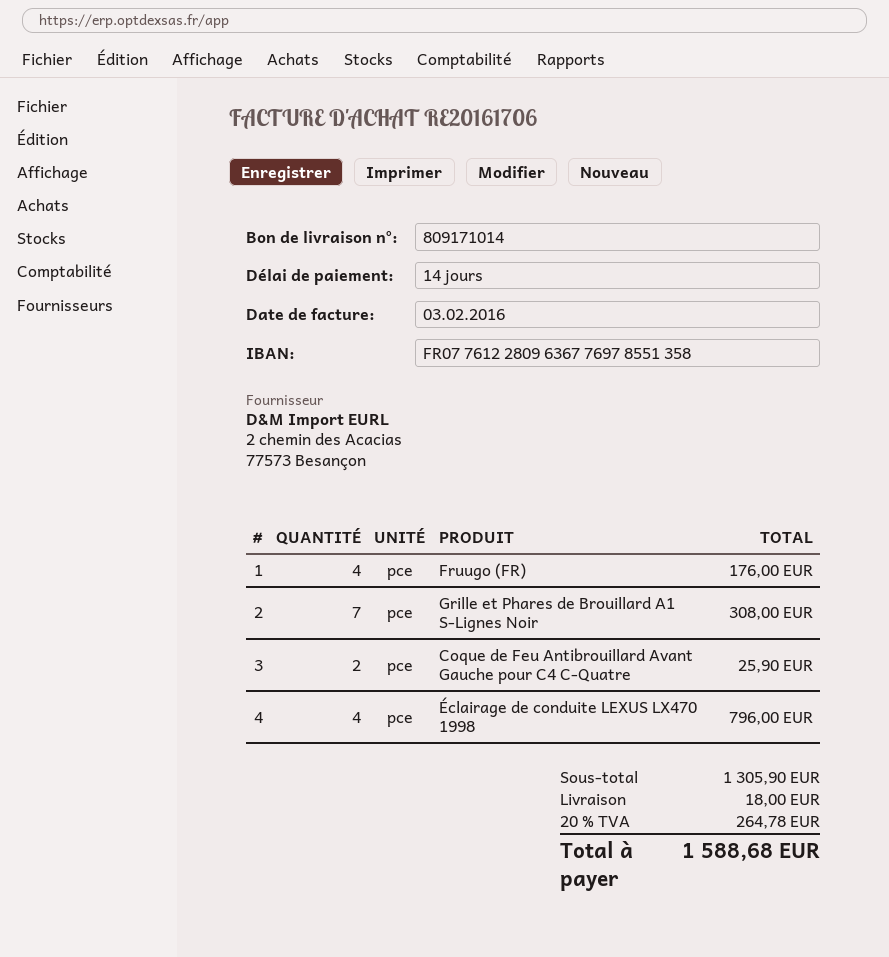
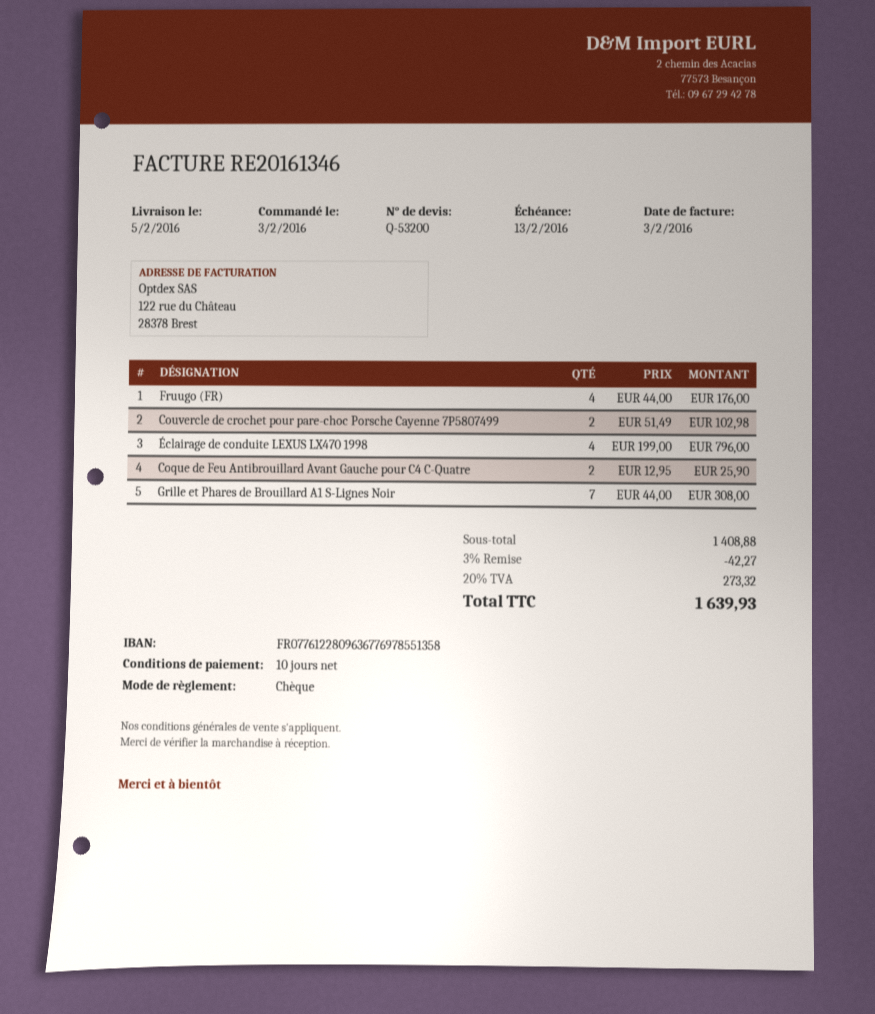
invoice number: RE20161706 -> RE20161346
payment terms: 14 days -> 10 days
Couvercle de crochet pour pare-choc Porsche Cayenne 7P5807499: none -> 2 for 102.98
subtotal: 1305.90 -> 1408.88
discount: none -> 3% = 42.27
shipping: 18.00 -> none
tax: 20% = 264.78 -> 20% = 273.32
total: 1588.68 -> 1639.93

